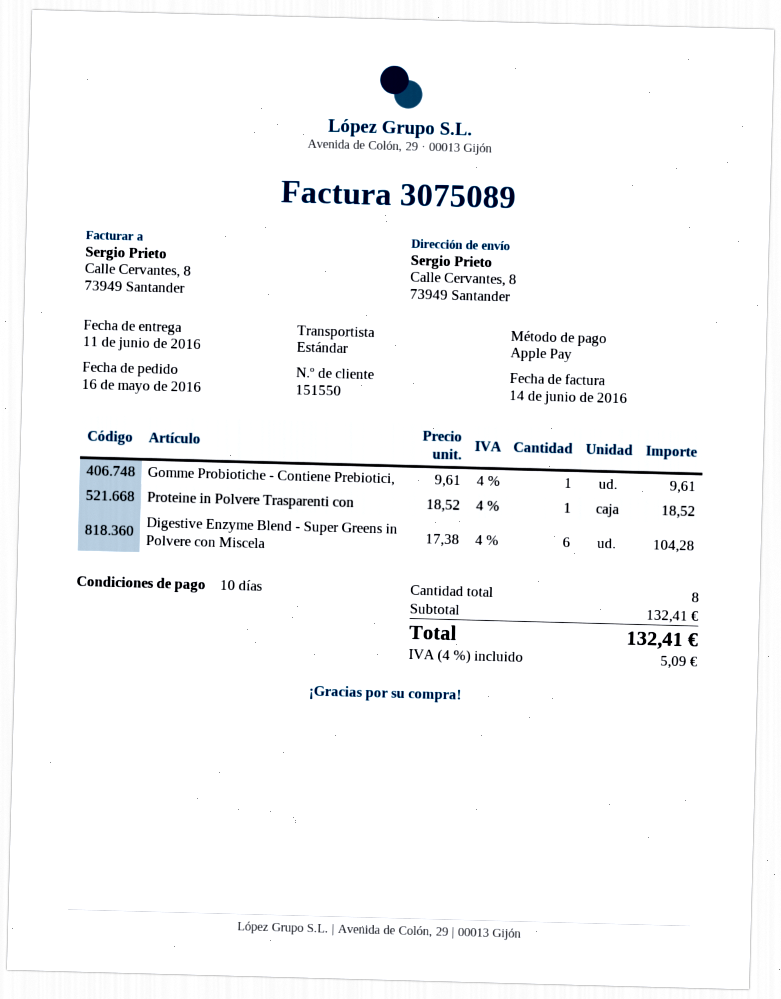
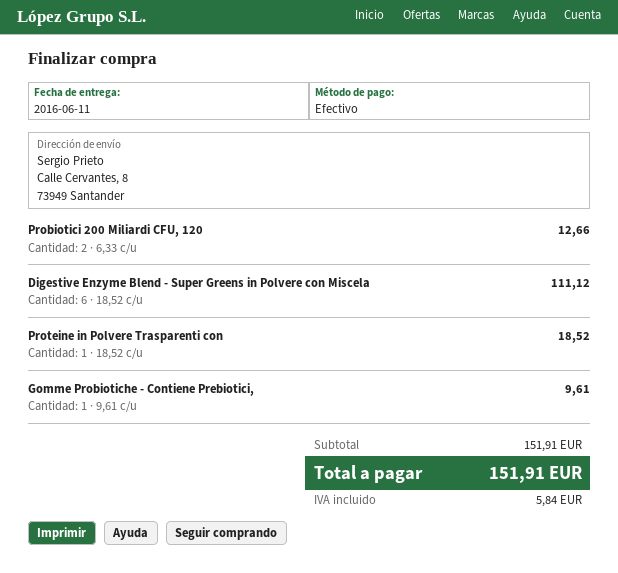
payment method: Apple Pay -> cash
Digestive Enzyme Blend - Super Greens in Polvere con Miscela: 6 x 17.38 = 104.28 -> 6 x 18.52 = 111.12
Probiotici 200 Miliardi CFU, 120: none -> 2 x 6.33 = 12.66
subtotal: 132.41 -> 151.91
tax: 5.09 -> 5.84
total: 132.41 -> 151.91

